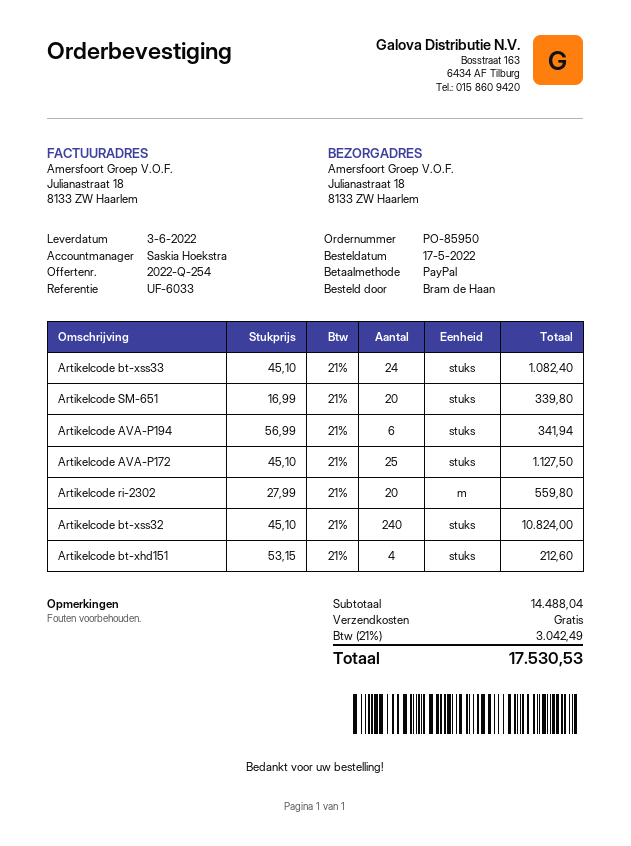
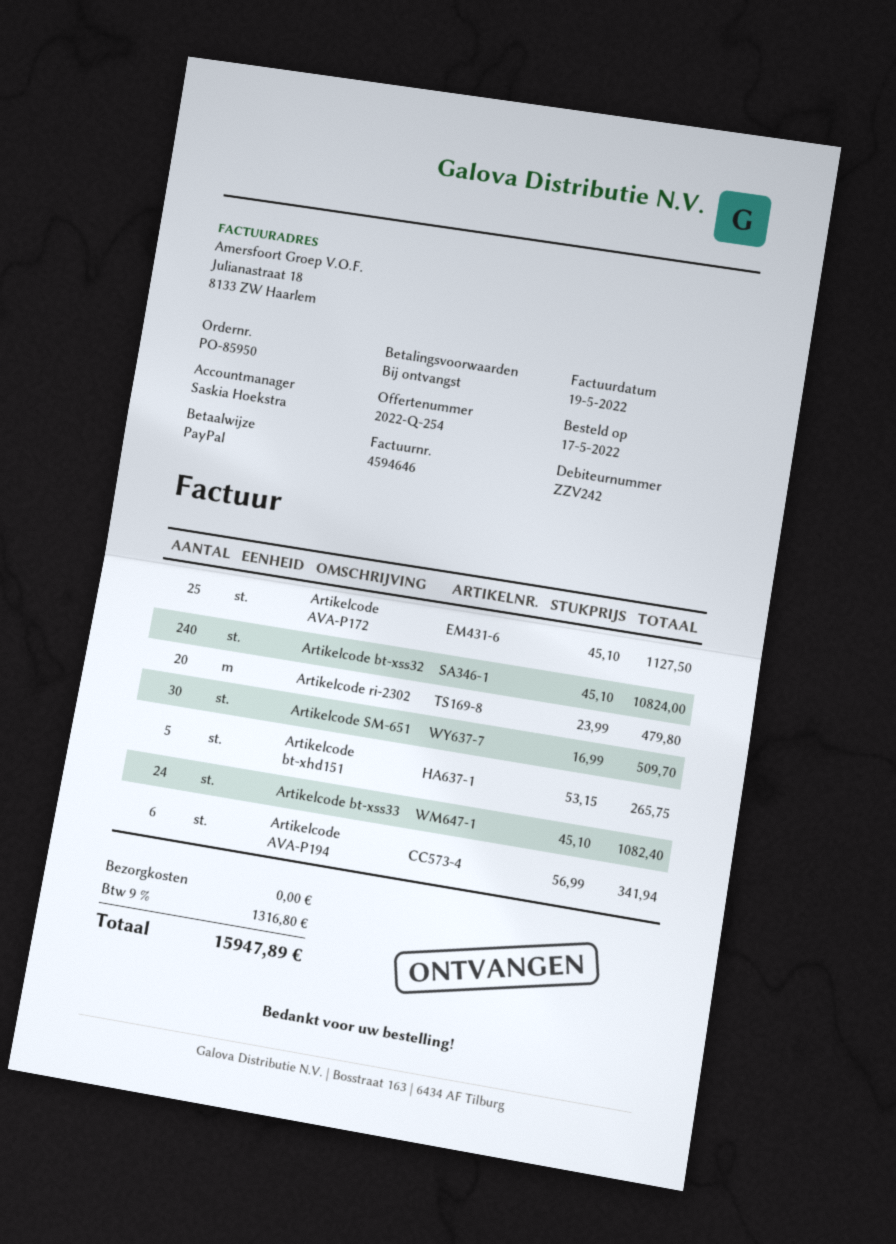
Artikelcode SM-651: 20 x 16.99 = 339.80 -> 30 x 16.99 = 509.70
Artikelcode ri-2302: 20 x 27.99 = 559.80 -> 20 x 23.99 = 479.80
Artikelcode bt-xhd151: 4 x 53.15 = 212.60 -> 5 x 53.15 = 265.75
tax: 21% = 3042.49 -> 9% = 1316.80
total: 17530.53 -> 15947.89

